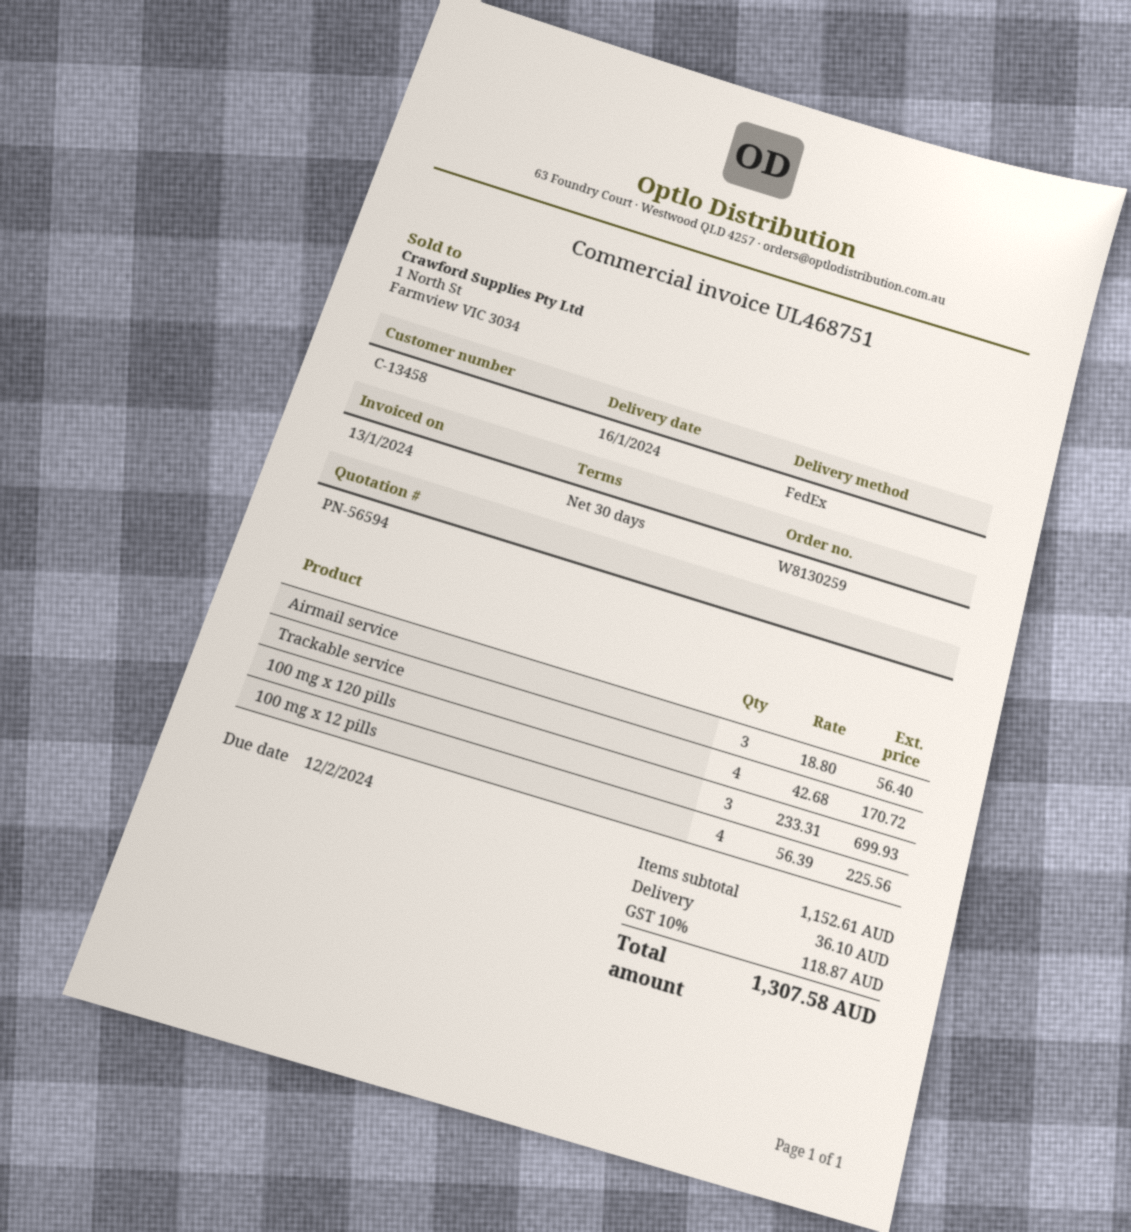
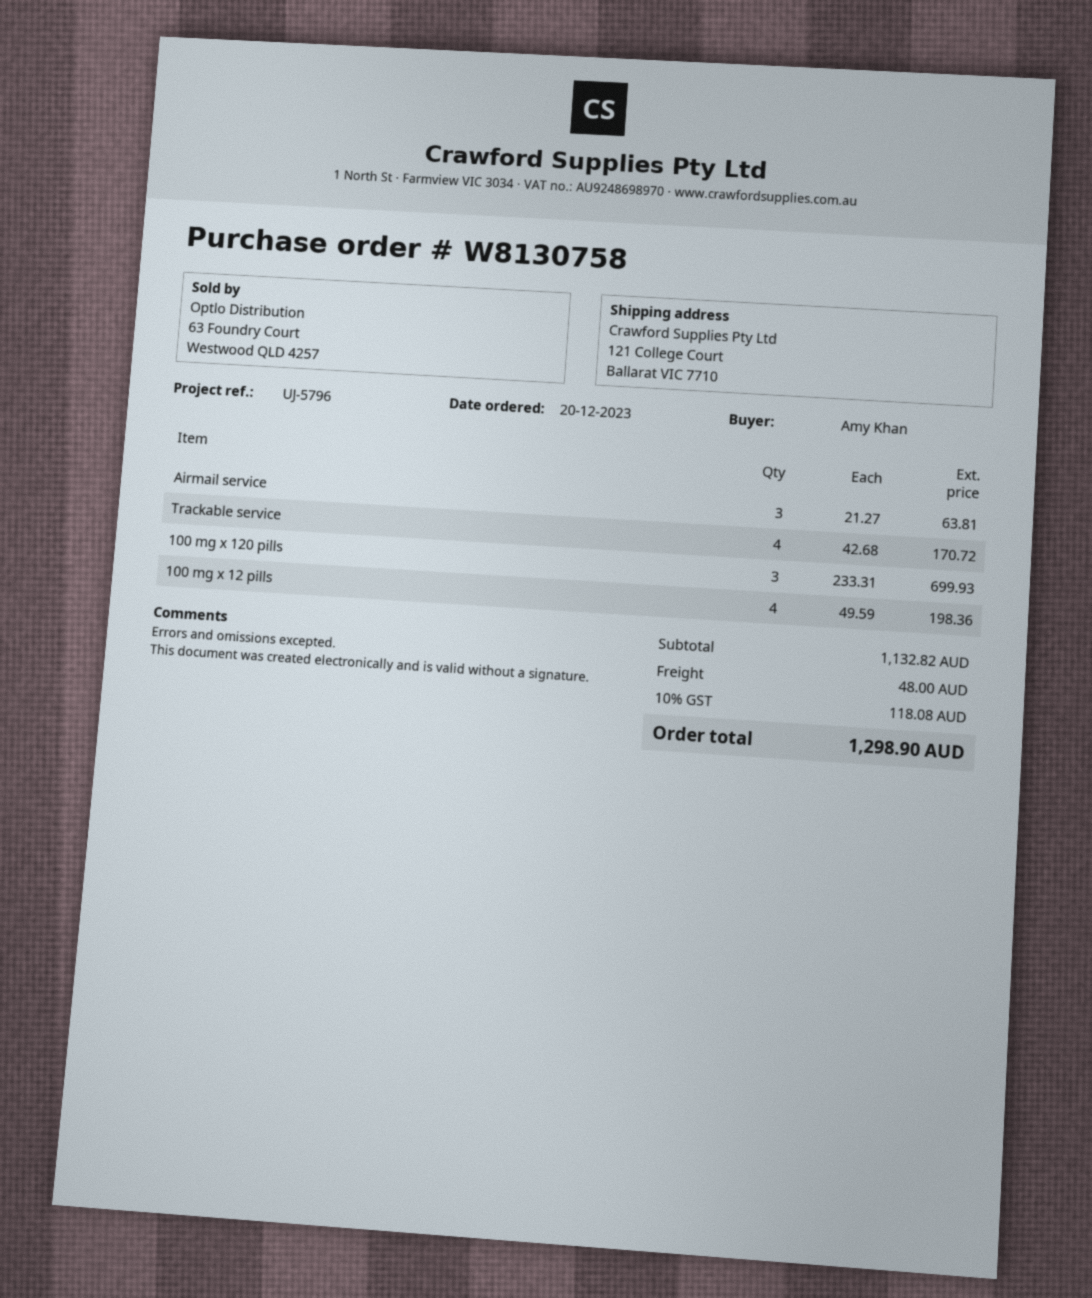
order number: W8130259 -> W8130758
Airmail service: 3 x 18.80 = 56.40 -> 3 x 21.27 = 63.81
100 mg x 12 pills: 4 x 56.39 = 225.56 -> 4 x 49.59 = 198.36
subtotal: 1152.61 -> 1132.82
shipping: 36.10 -> 48.00
tax: 10% = 118.87 -> 10% = 118.08
total: 1307.58 -> 1298.90

